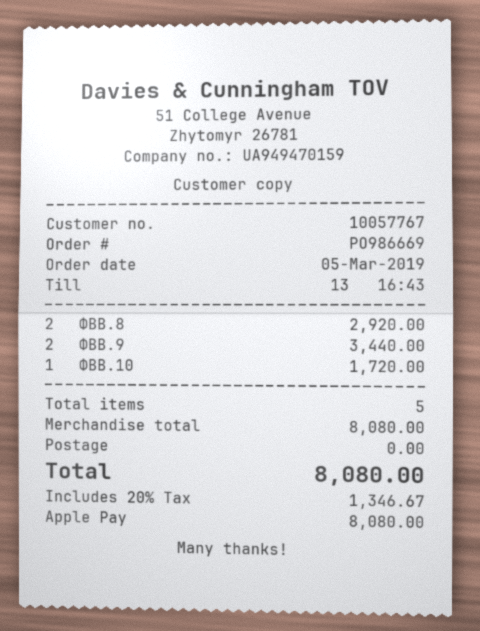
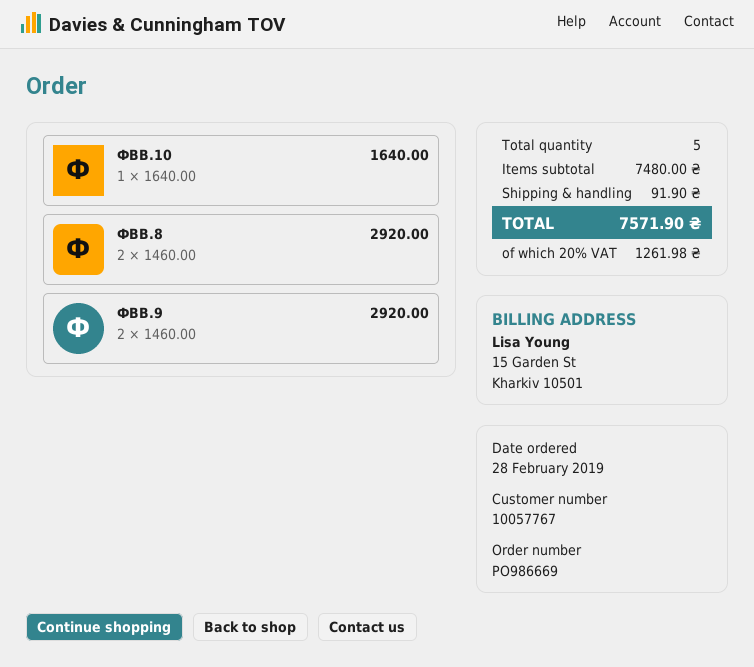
order date: 2019-03-05 -> 2019-02-28
ФВВ.9: 2 for 3440.00 -> 2 for 2920.00
ФВВ.10: 1 for 1720.00 -> 1 for 1640.00
subtotal: 8080.00 -> 7480.00
shipping: 0.00 -> 91.90
tax: 20% = 1346.67 -> 20% = 1261.98
total: 8080.00 -> 7571.90

